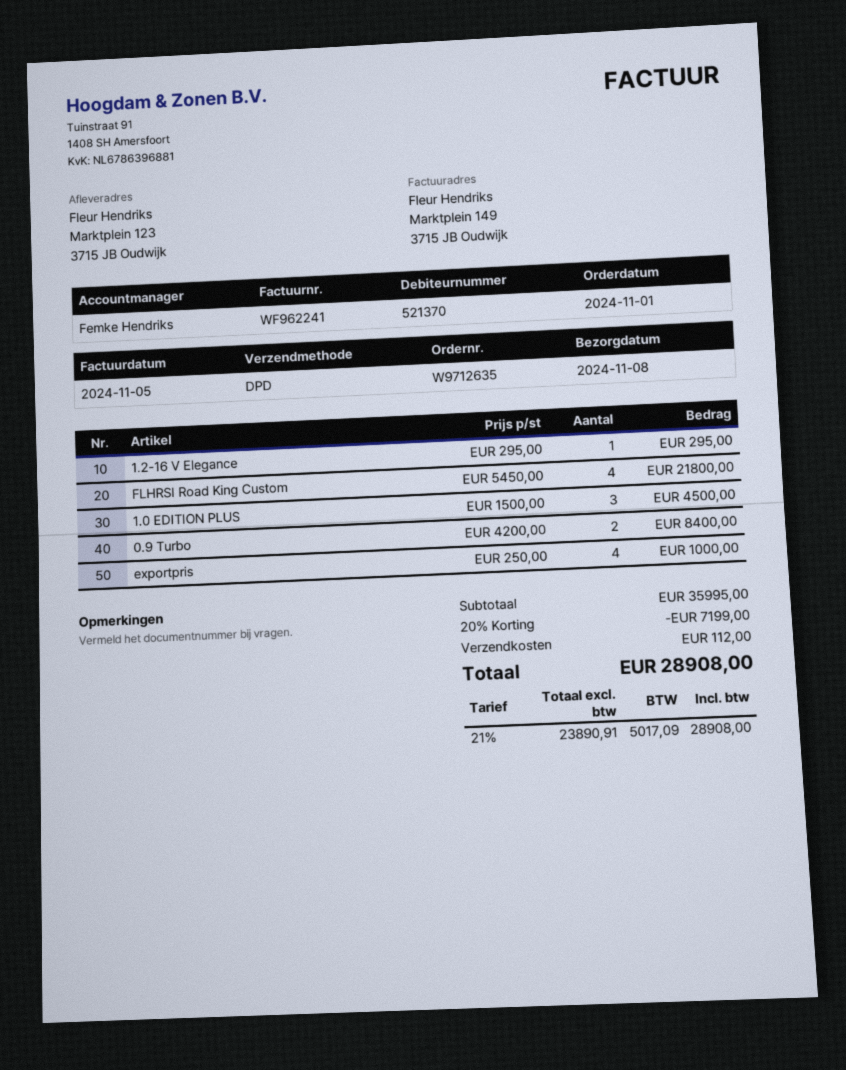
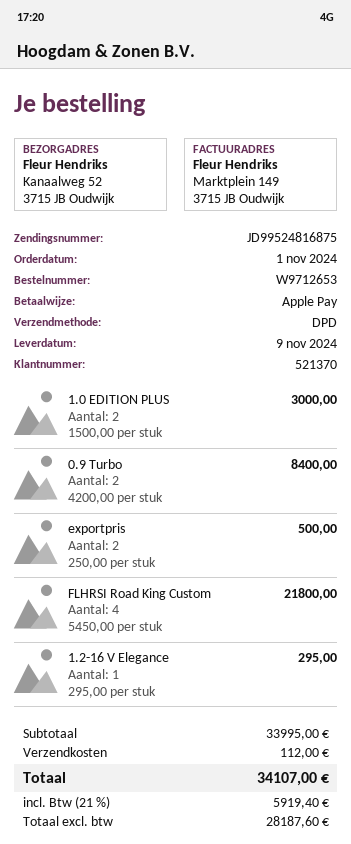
order number: W9712635 -> W9712653
delivery date: 2024-11-08 -> 2024-11-09
ship to: Marktplein 123, 3715 JB Oudwijk -> Kanaalweg 52, 3715 JB Oudwijk
1.0 EDITION PLUS: 3 x 1500.00 = 4500.00 -> 2 x 1500.00 = 3000.00
exportpris: 4 x 250.00 = 1000.00 -> 2 x 250.00 = 500.00
subtotal: 35995.00 -> 33995.00
discount: 20% = 7199.00 -> none
net: 23890.91 -> 28187.60
tax: 21% = 5017.09 -> 21% = 5919.40
total: 28908.00 -> 34107.00

